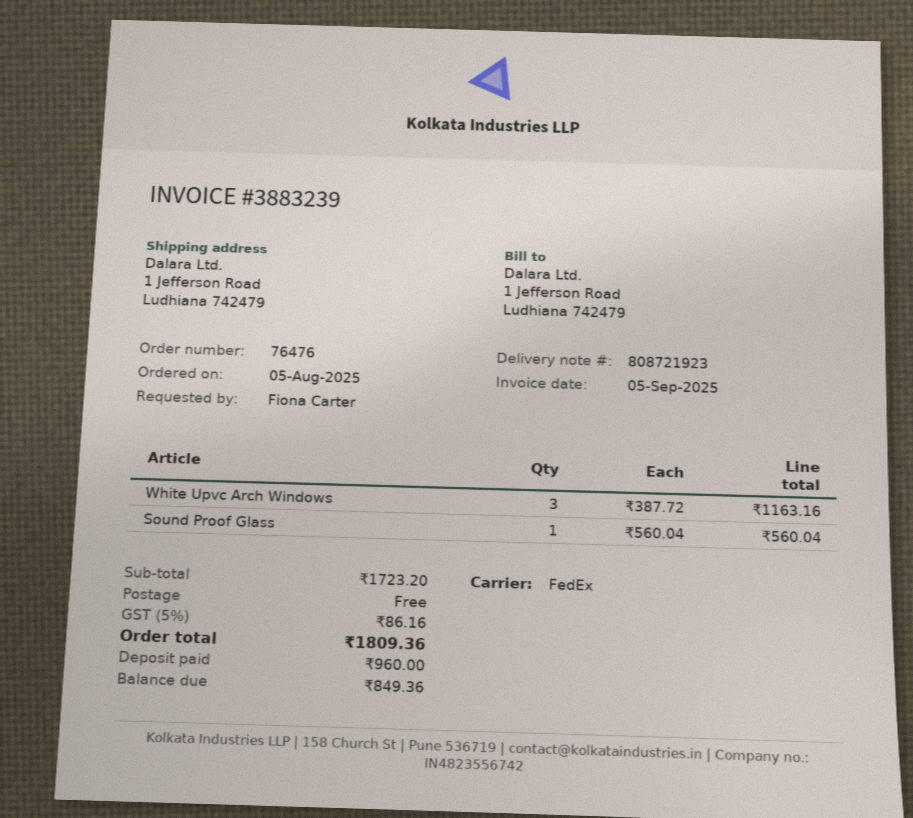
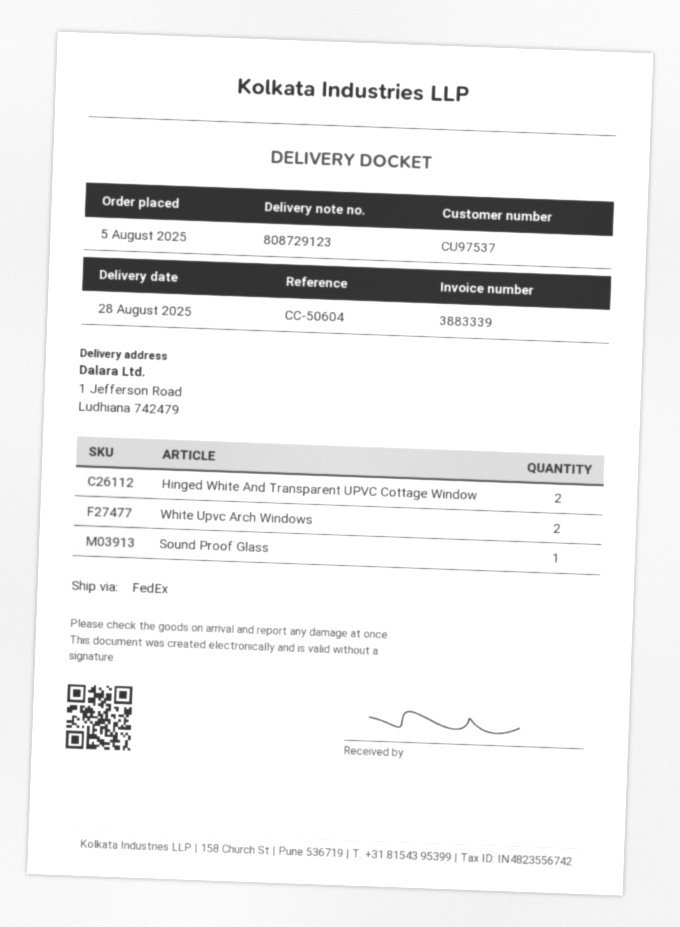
delivery note number: 808721923 -> 808729123
invoice number: 3883239 -> 3883339
White Upvc Arch Windows: 3 -> 2
Hinged White And Transparent UPVC Cottage Window: none -> 2

